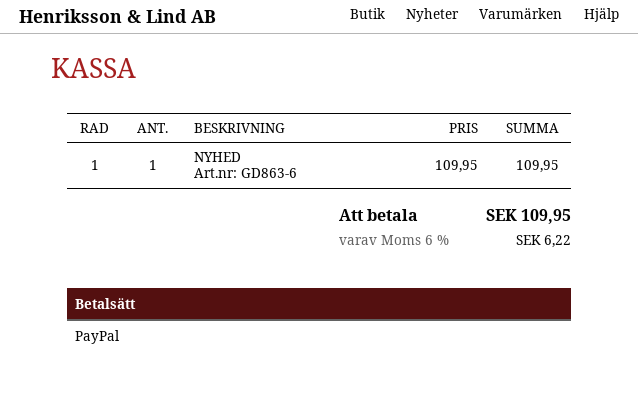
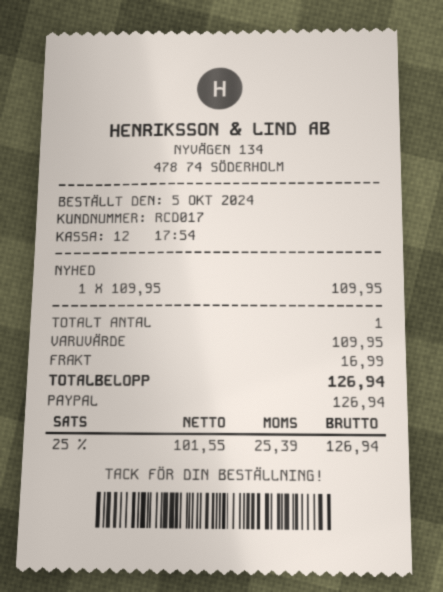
shipping: none -> 16.99
tax: 6% = 6.22 -> 25% = 25.39
total: 109.95 -> 126.94

